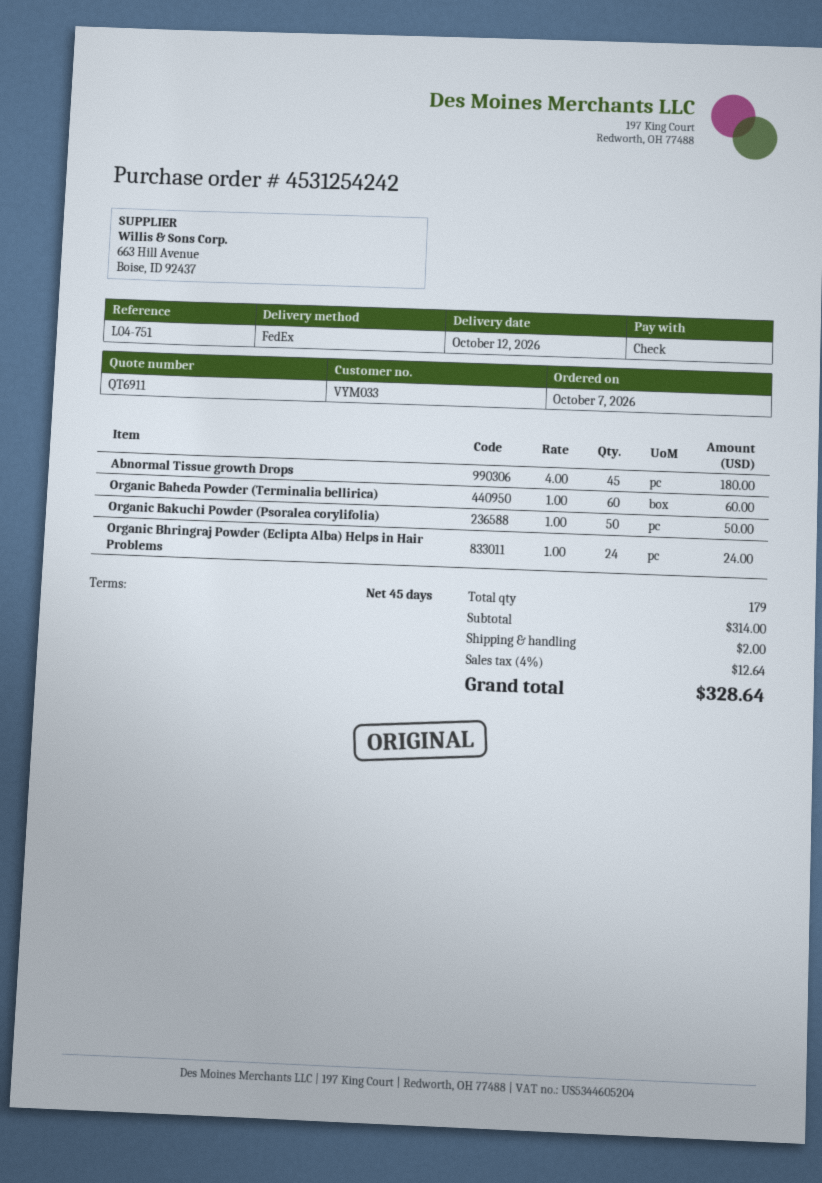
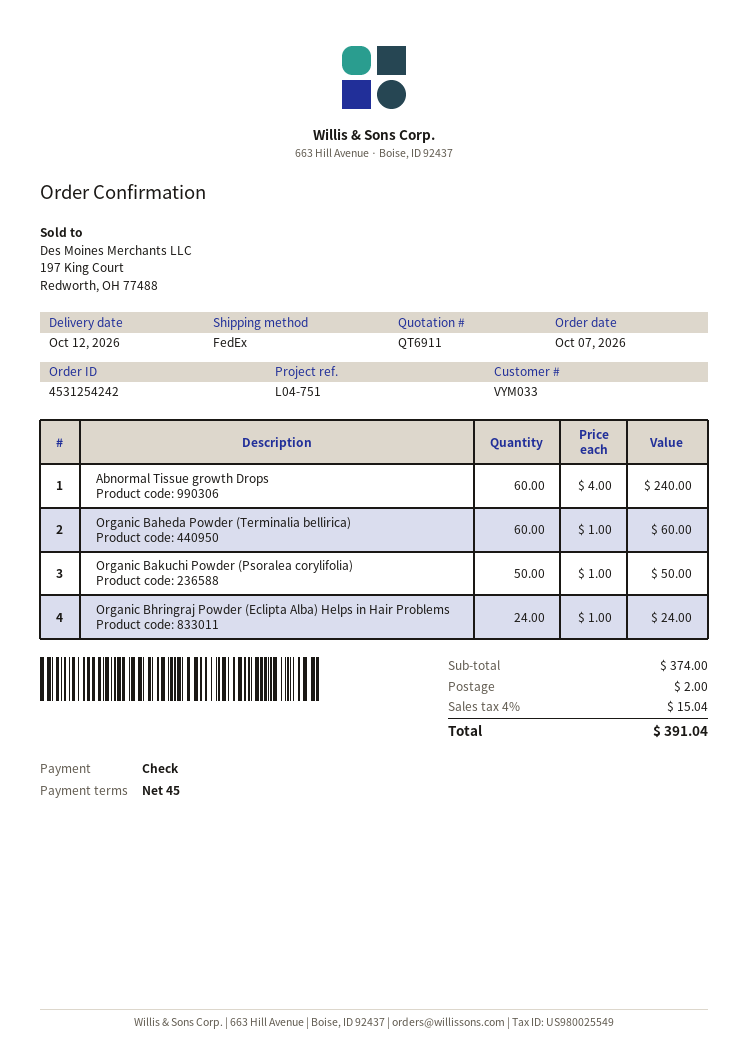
Abnormal Tissue growth Drops: 45 x 4.00 = 180.00 -> 60 x 4.00 = 240.00
subtotal: 314.00 -> 374.00
tax: 4% = 12.64 -> 4% = 15.04
total: 328.64 -> 391.04

